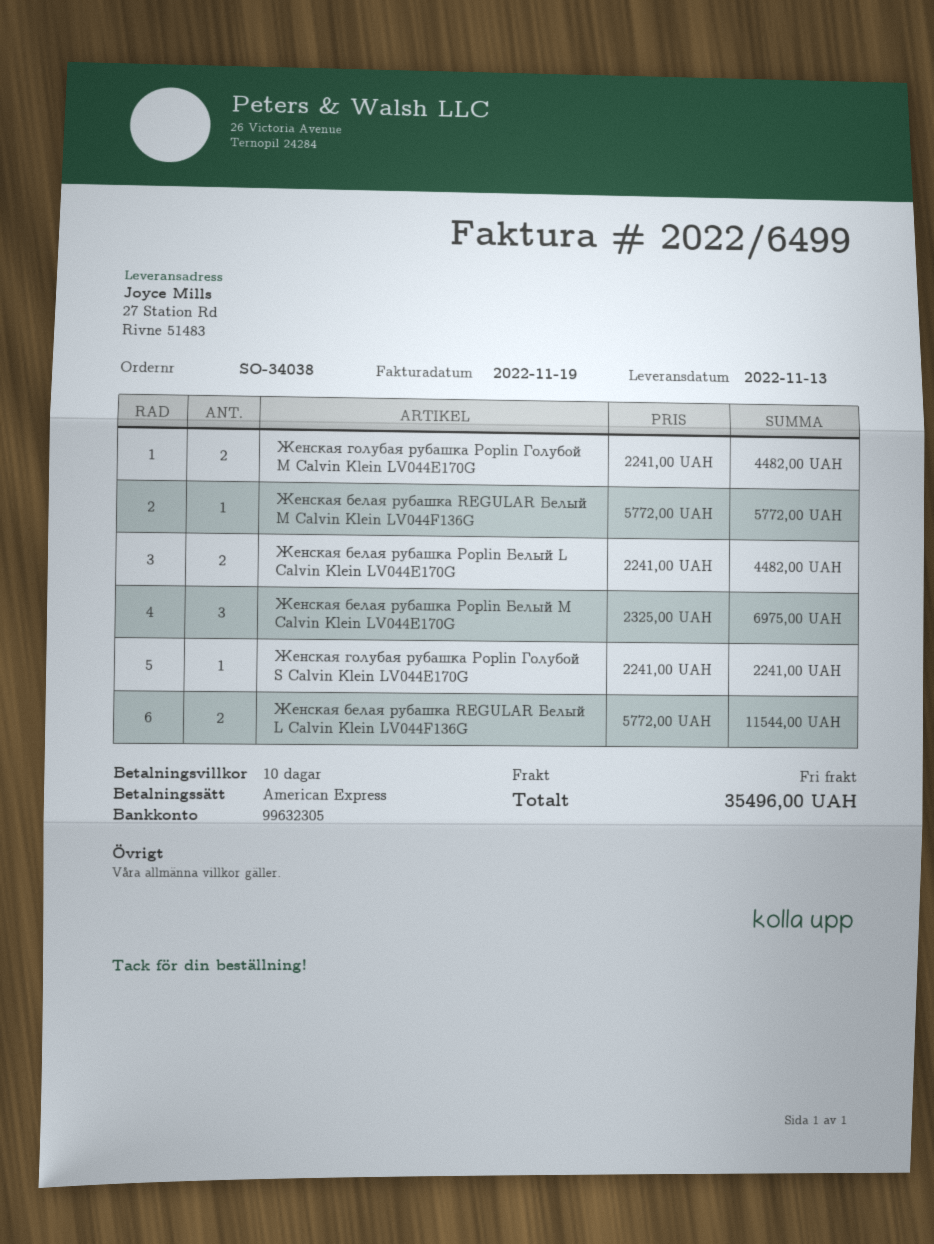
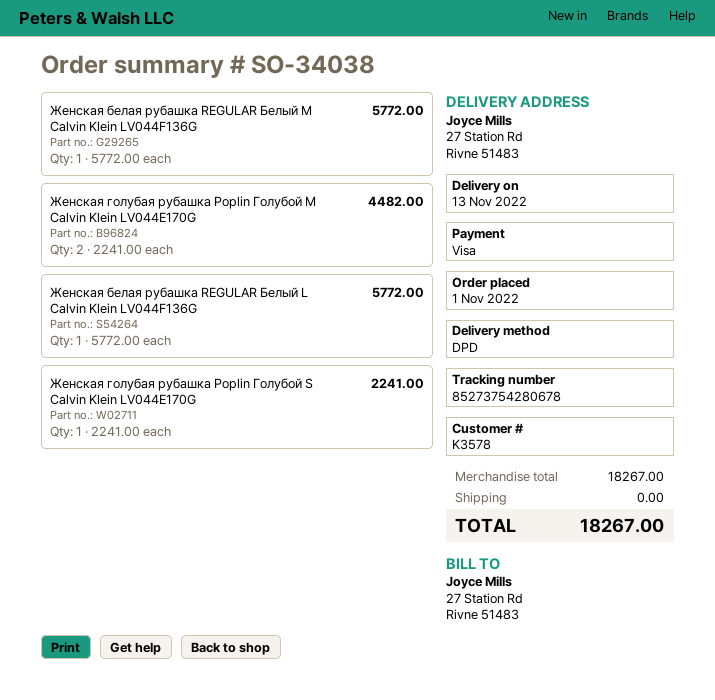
payment method: American Express -> Visa
Женская белая рубашка Poplin Белый L Calvin Klein LV044E170G: 2 x 2241.00 = 4482.00 -> none
Женская белая рубашка Poplin Белый M Calvin Klein LV044E170G: 3 x 2325.00 = 6975.00 -> none
Женская белая рубашка REGULAR Белый L Calvin Klein LV044F136G: 2 x 5772.00 = 11544.00 -> 1 x 5772.00 = 5772.00
total: 35496.00 -> 18267.00

